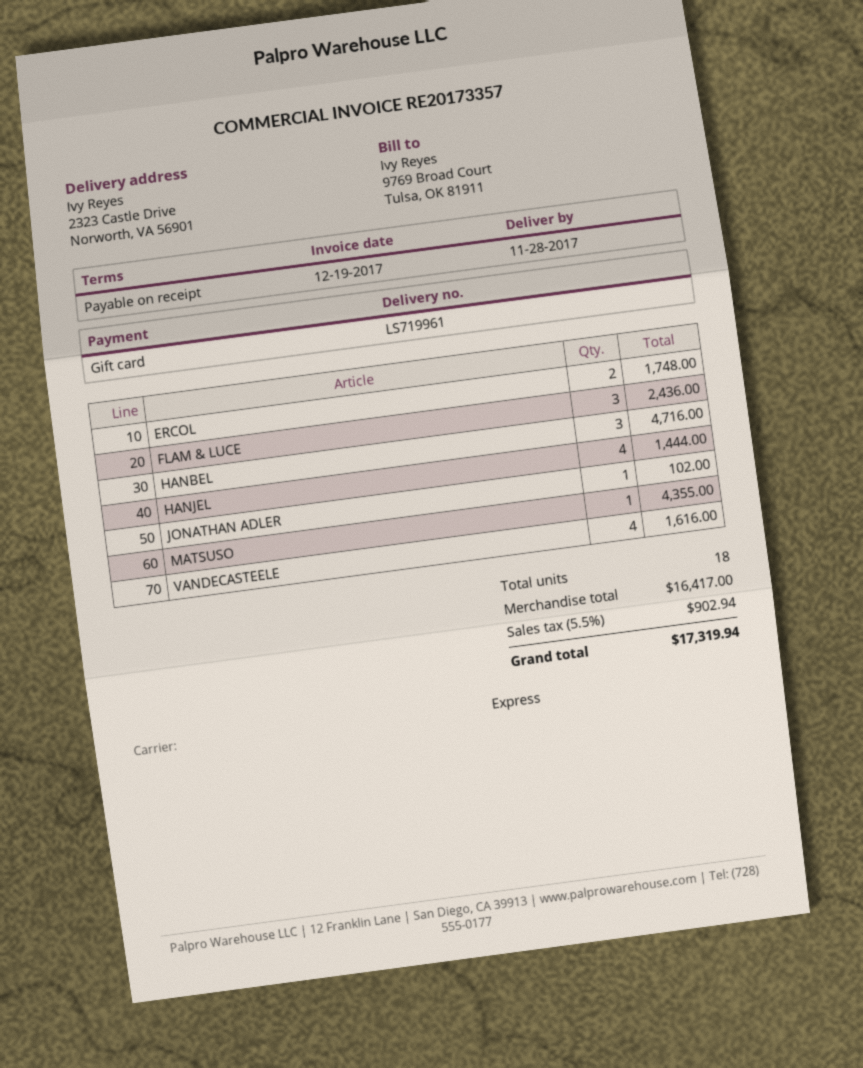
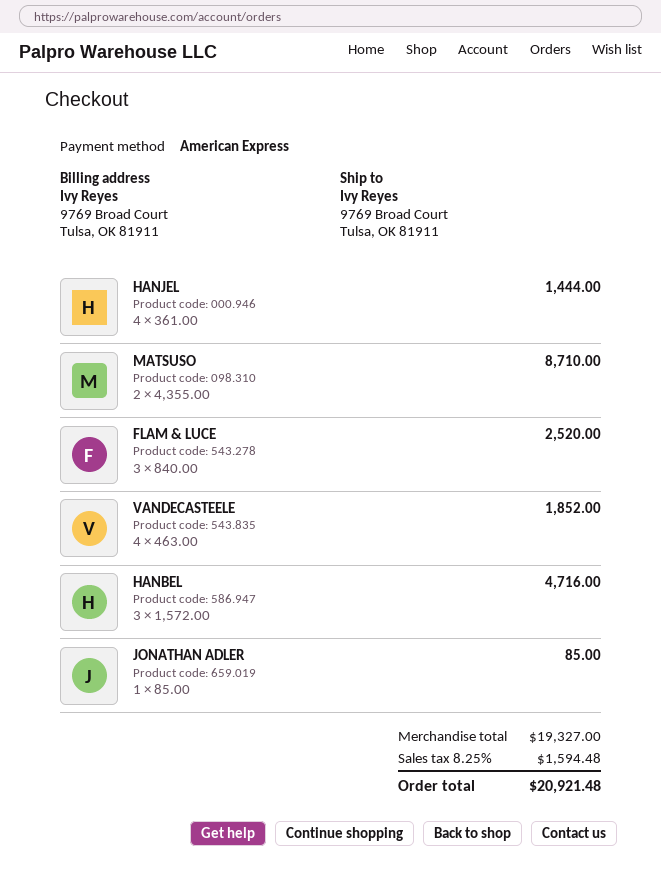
payment method: gift card -> American Express
ship to: 2323 Castle Drive, Norworth, VA 56901 -> 9769 Broad Court, Tulsa, OK 81911
ERCOL: 2 for 1748.00 -> none
FLAM & LUCE: 3 for 2436.00 -> 3 for 2520.00
JONATHAN ADLER: 1 for 102.00 -> 1 for 85.00
MATSUSO: 1 for 4355.00 -> 2 for 8710.00
VANDECASTEELE: 4 for 1616.00 -> 4 for 1852.00
subtotal: 16417.00 -> 19327.00
tax: 5.5% = 902.94 -> 8.25% = 1594.48
total: 17319.94 -> 20921.48

